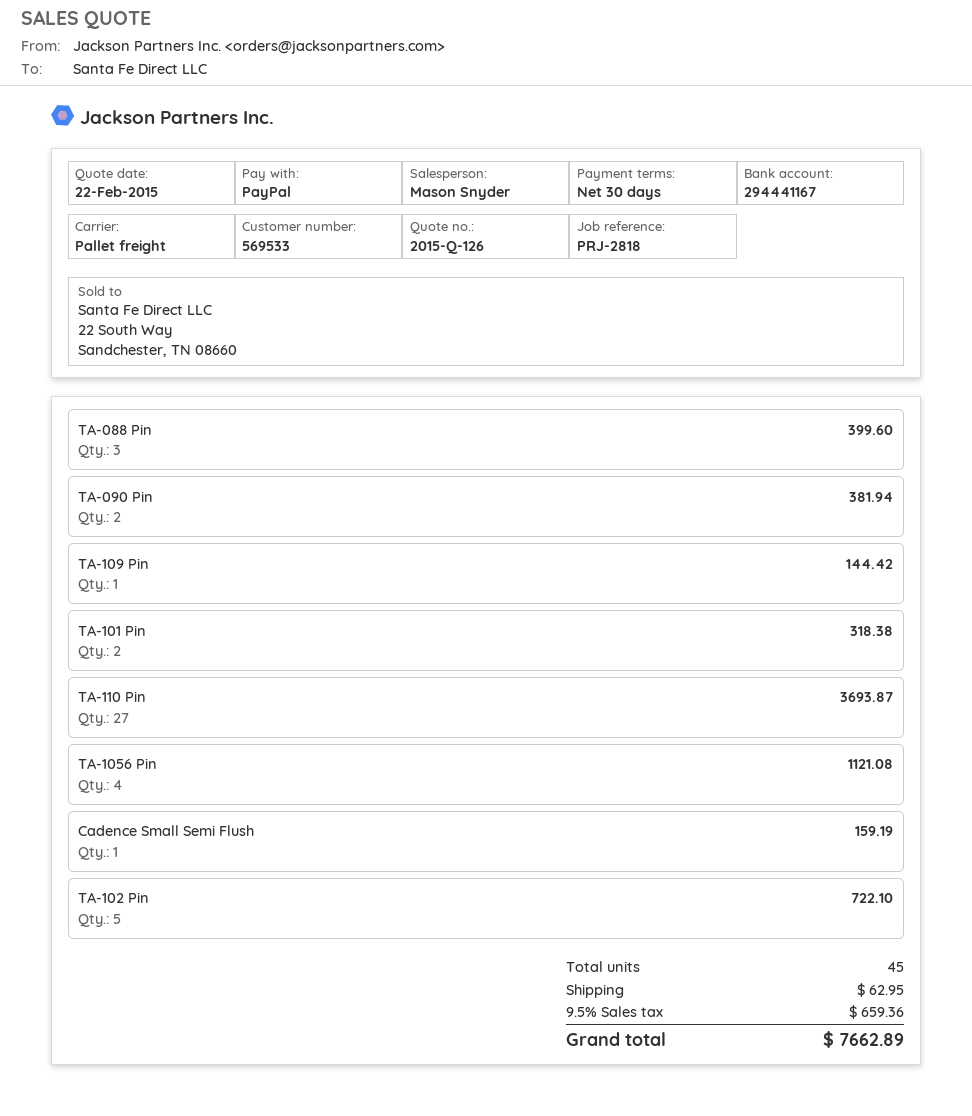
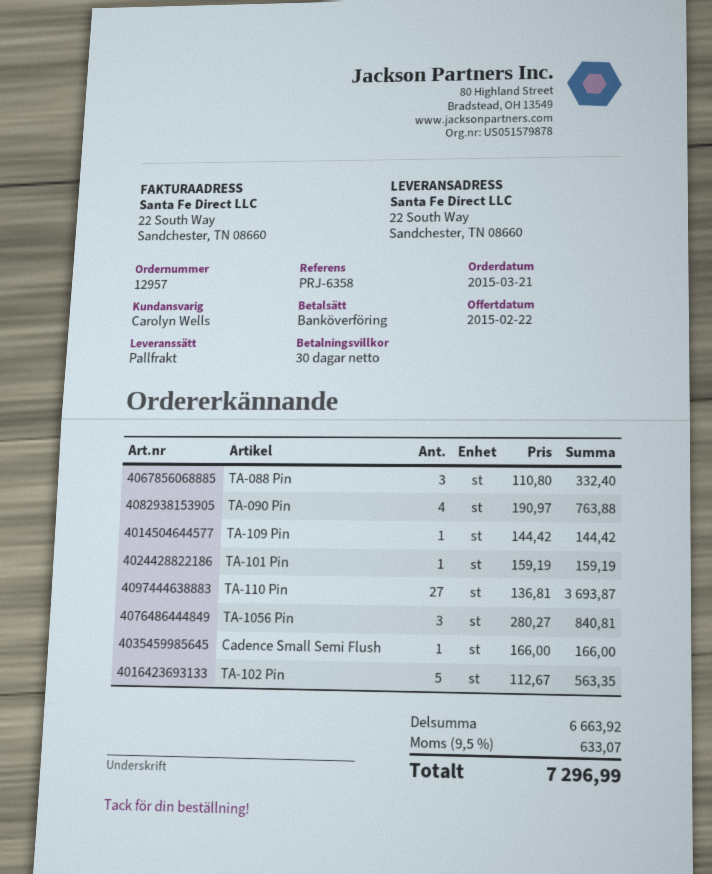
reference: PRJ-2818 -> PRJ-6358
sales rep: Mason Snyder -> Carolyn Wells
payment method: PayPal -> bank transfer
TA-088 Pin: 3 for 399.60 -> 3 for 332.40
TA-090 Pin: 2 for 381.94 -> 4 for 763.88
TA-101 Pin: 2 for 318.38 -> 1 for 159.19
TA-1056 Pin: 4 for 1121.08 -> 3 for 840.81
Cadence Small Semi Flush: 1 for 159.19 -> 1 for 166.00
TA-102 Pin: 5 for 722.10 -> 5 for 563.35
shipping: 62.95 -> none
tax: 9.5% = 659.36 -> 9.5% = 633.07
total: 7662.89 -> 7296.99

